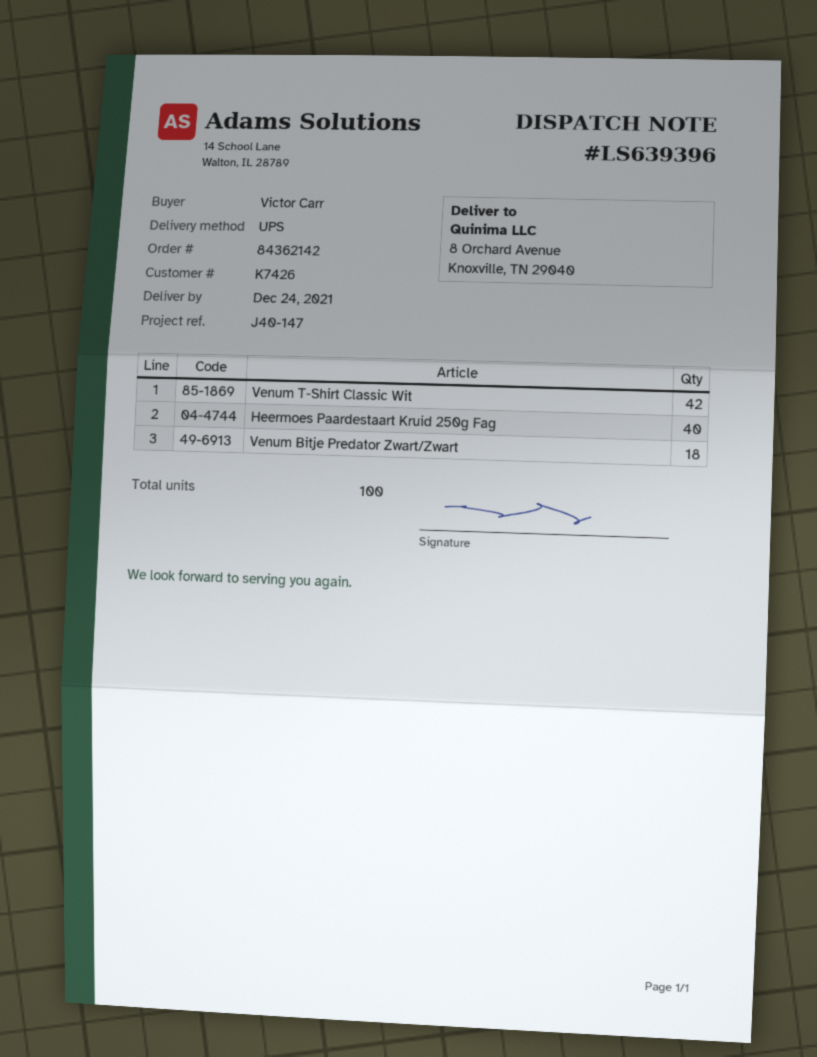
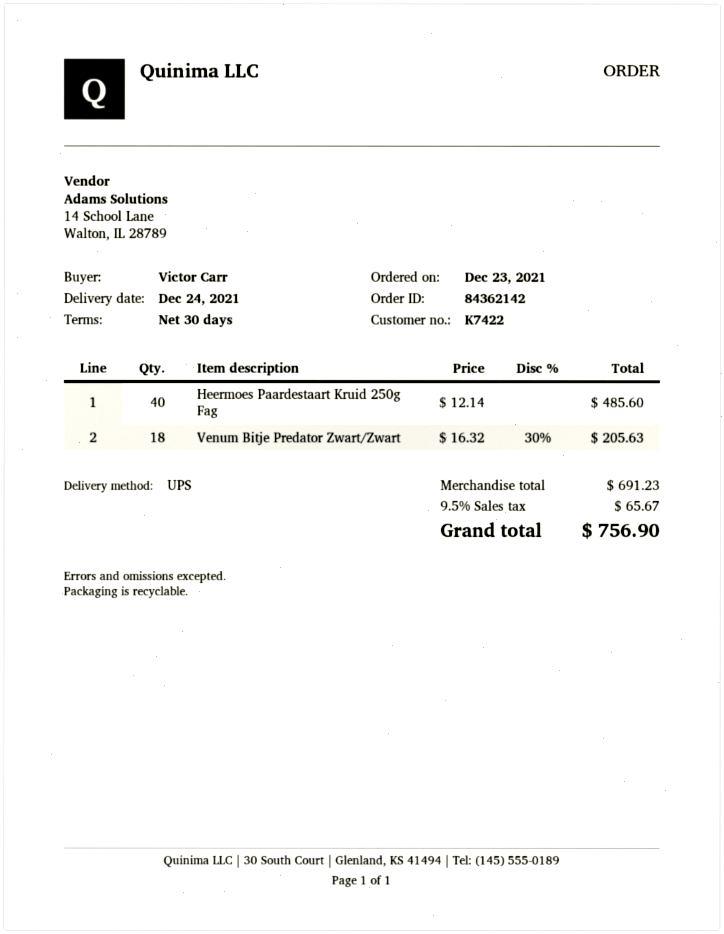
customer number: K7426 -> K7422
Venum T-Shirt Classic Wit: 42 -> none

